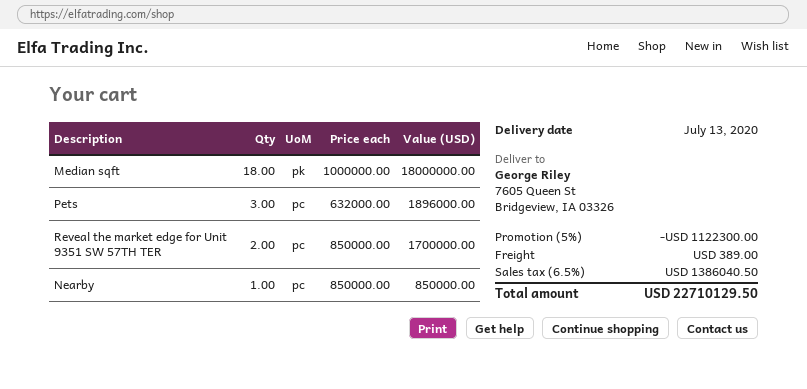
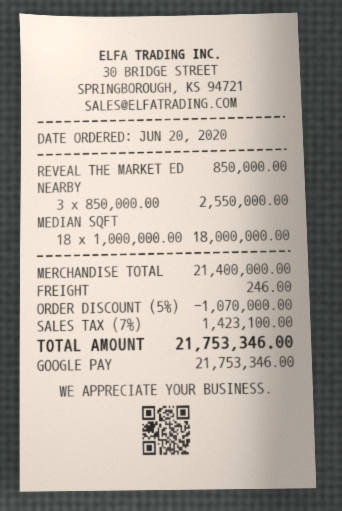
Pets: 3 x 632000.00 = 1896000.00 -> none
Reveal the market edge for Unit 9351 SW 57TH TER: 2 x 850000.00 = 1700000.00 -> 1 x 850000.00 = 850000.00
Nearby: 1 x 850000.00 = 850000.00 -> 3 x 850000.00 = 2550000.00
discount: 5% = 1122300.00 -> 5% = 1070000.00
shipping: 389.00 -> 246.00
tax: 6.5% = 1386040.50 -> 7% = 1423100.00
total: 22710129.50 -> 21753346.00

